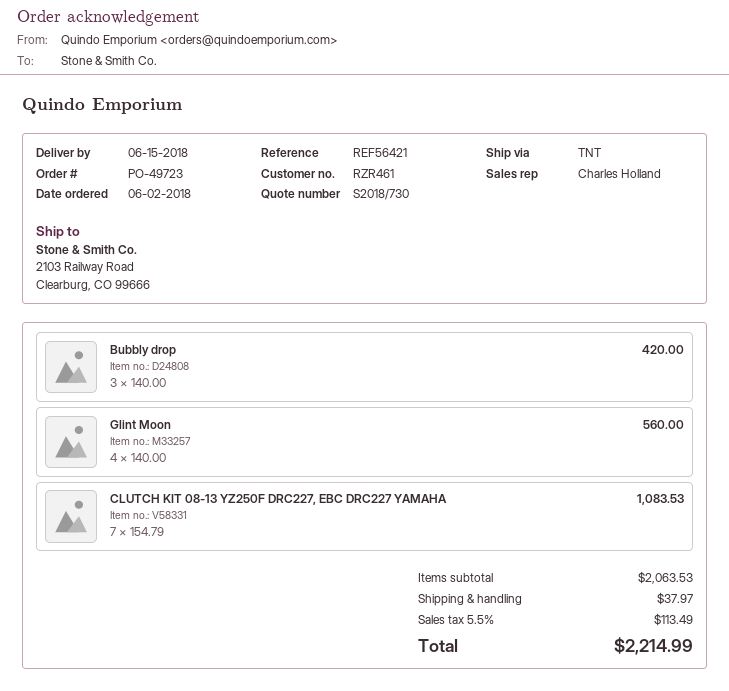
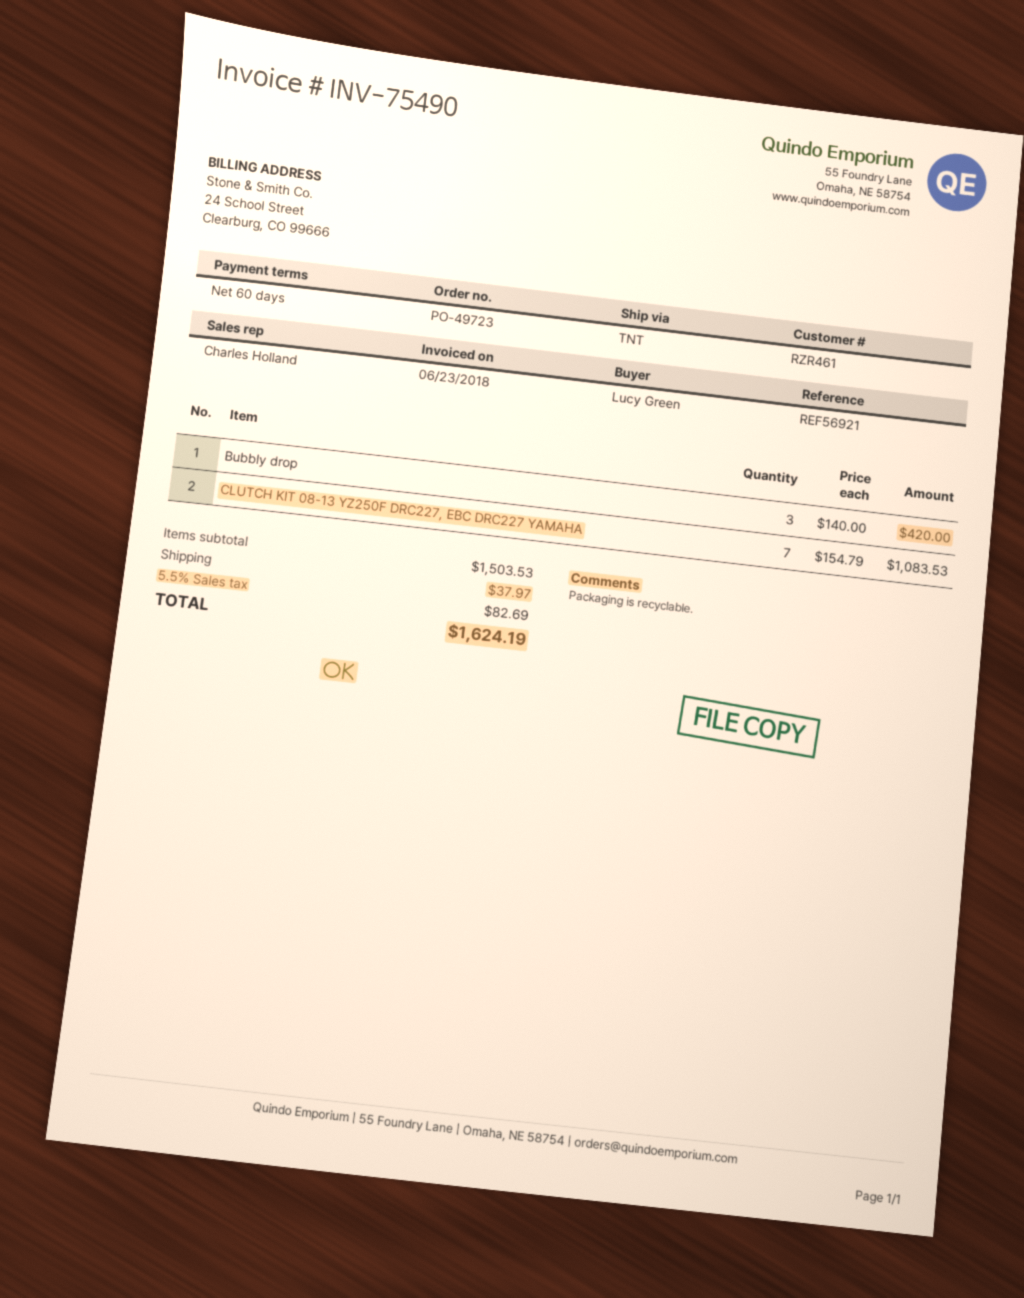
reference: REF56421 -> REF56921
Glint Moon: 4 x 140.00 = 560.00 -> none
subtotal: 2063.53 -> 1503.53
tax: 5.5% = 113.49 -> 5.5% = 82.69
total: 2214.99 -> 1624.19

